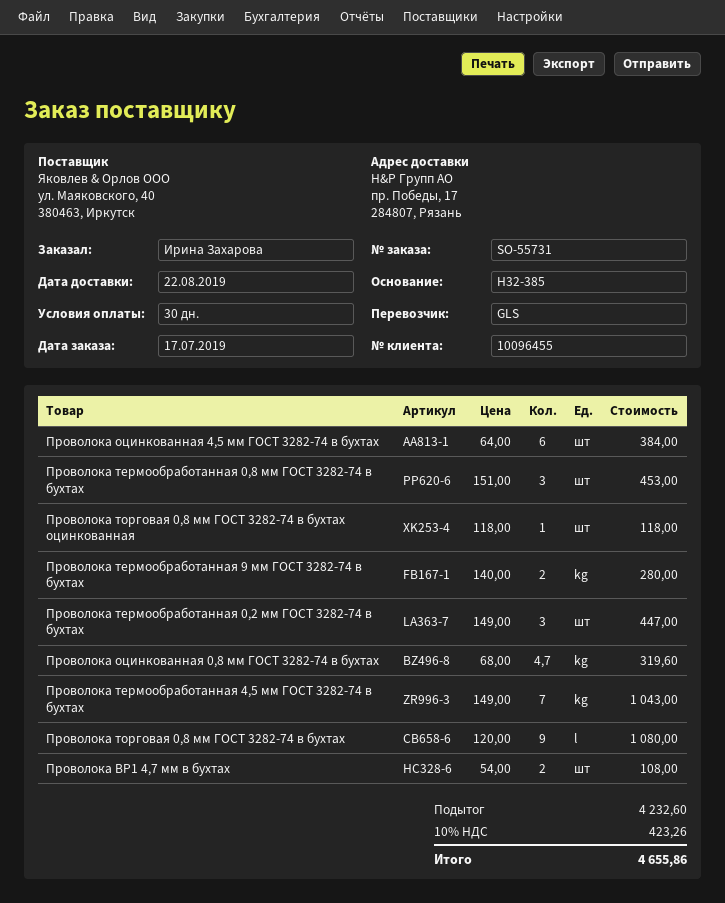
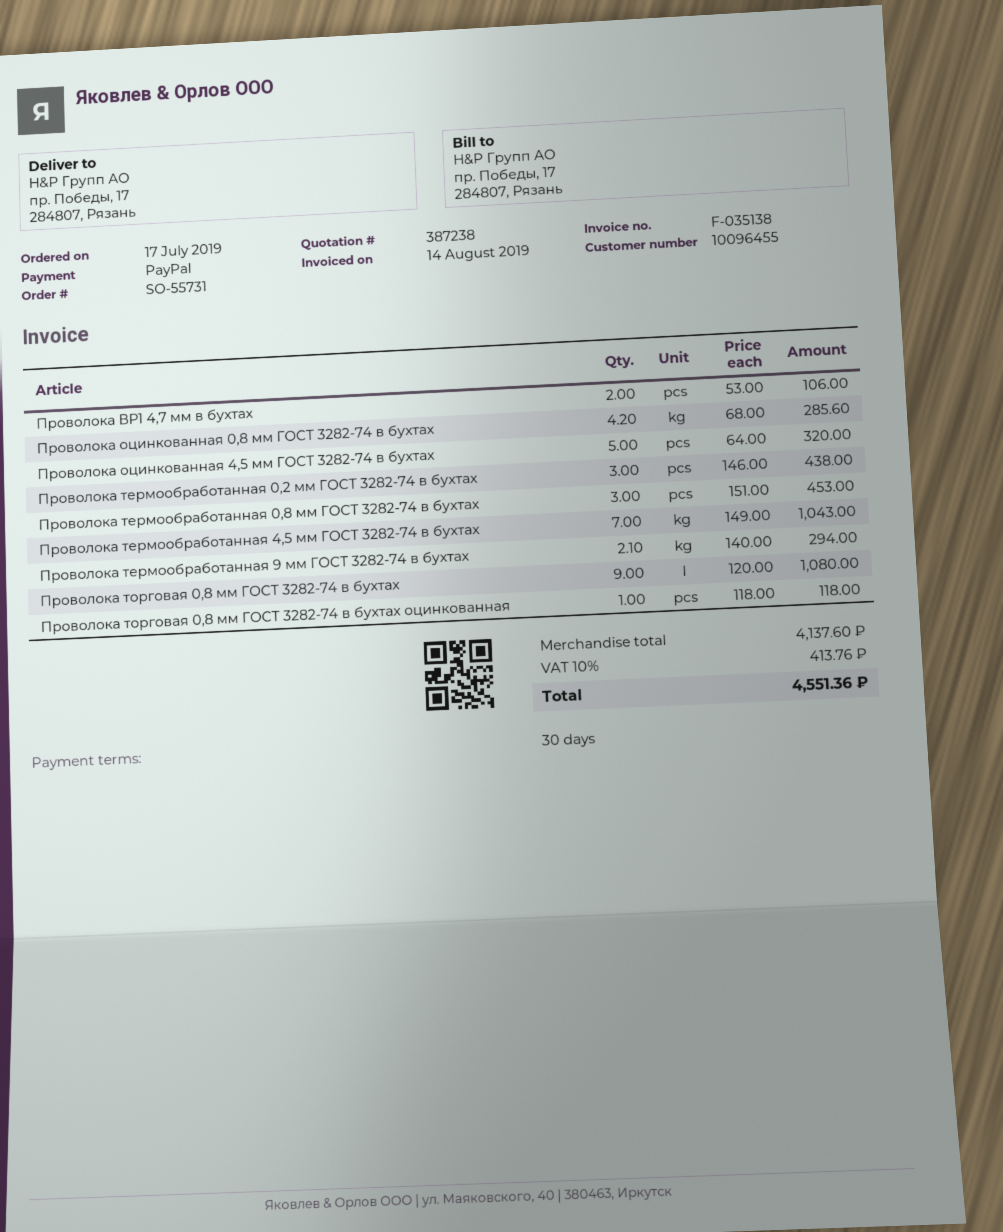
Проволока оцинкованная 4,5 мм ГОСТ 3282-74 в бухтах: 6 x 64.00 = 384.00 -> 5 x 64.00 = 320.00
Проволока термообработанная 9 мм ГОСТ 3282-74 в бухтах: 2 x 140.00 = 280.00 -> 2.1 x 140.00 = 294.00
Проволока термообработанная 0,2 мм ГОСТ 3282-74 в бухтах: 3 x 149.00 = 447.00 -> 3 x 146.00 = 438.00
Проволока оцинкованная 0,8 мм ГОСТ 3282-74 в бухтах: 4.7 x 68.00 = 319.60 -> 4.2 x 68.00 = 285.60
Проволока ВР1 4,7 мм в бухтах: 2 x 54.00 = 108.00 -> 2 x 53.00 = 106.00
subtotal: 4232.60 -> 4137.60
tax: 10% = 423.26 -> 10% = 413.76
total: 4655.86 -> 4551.36

